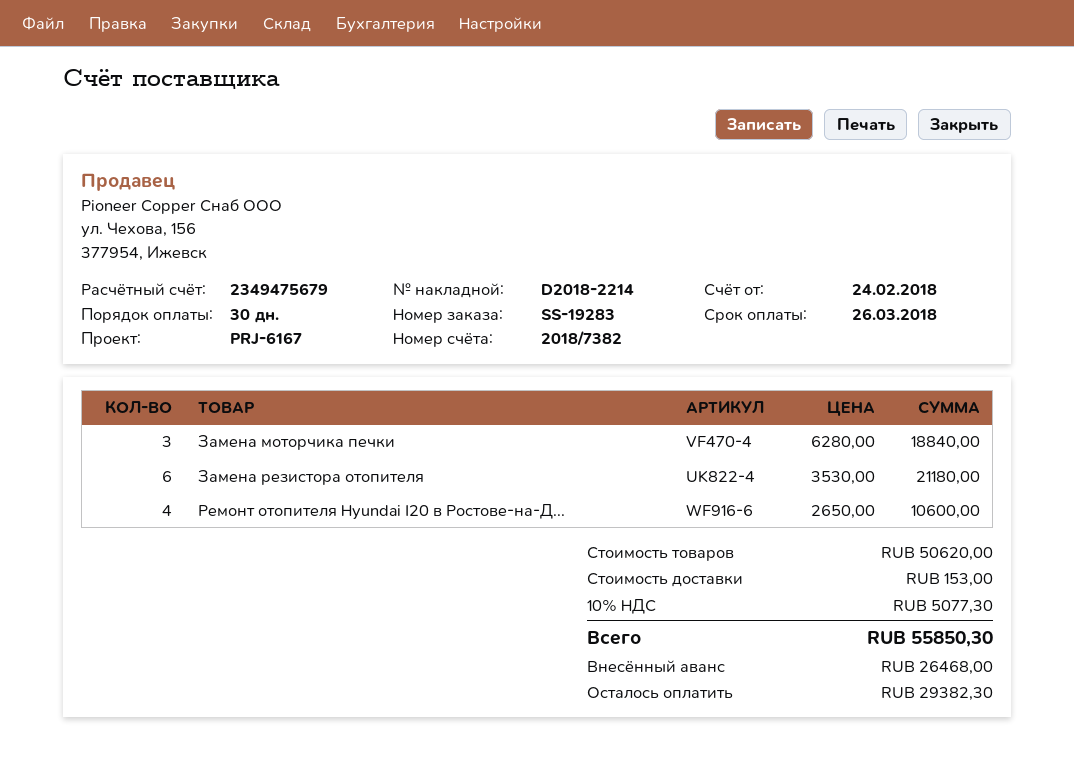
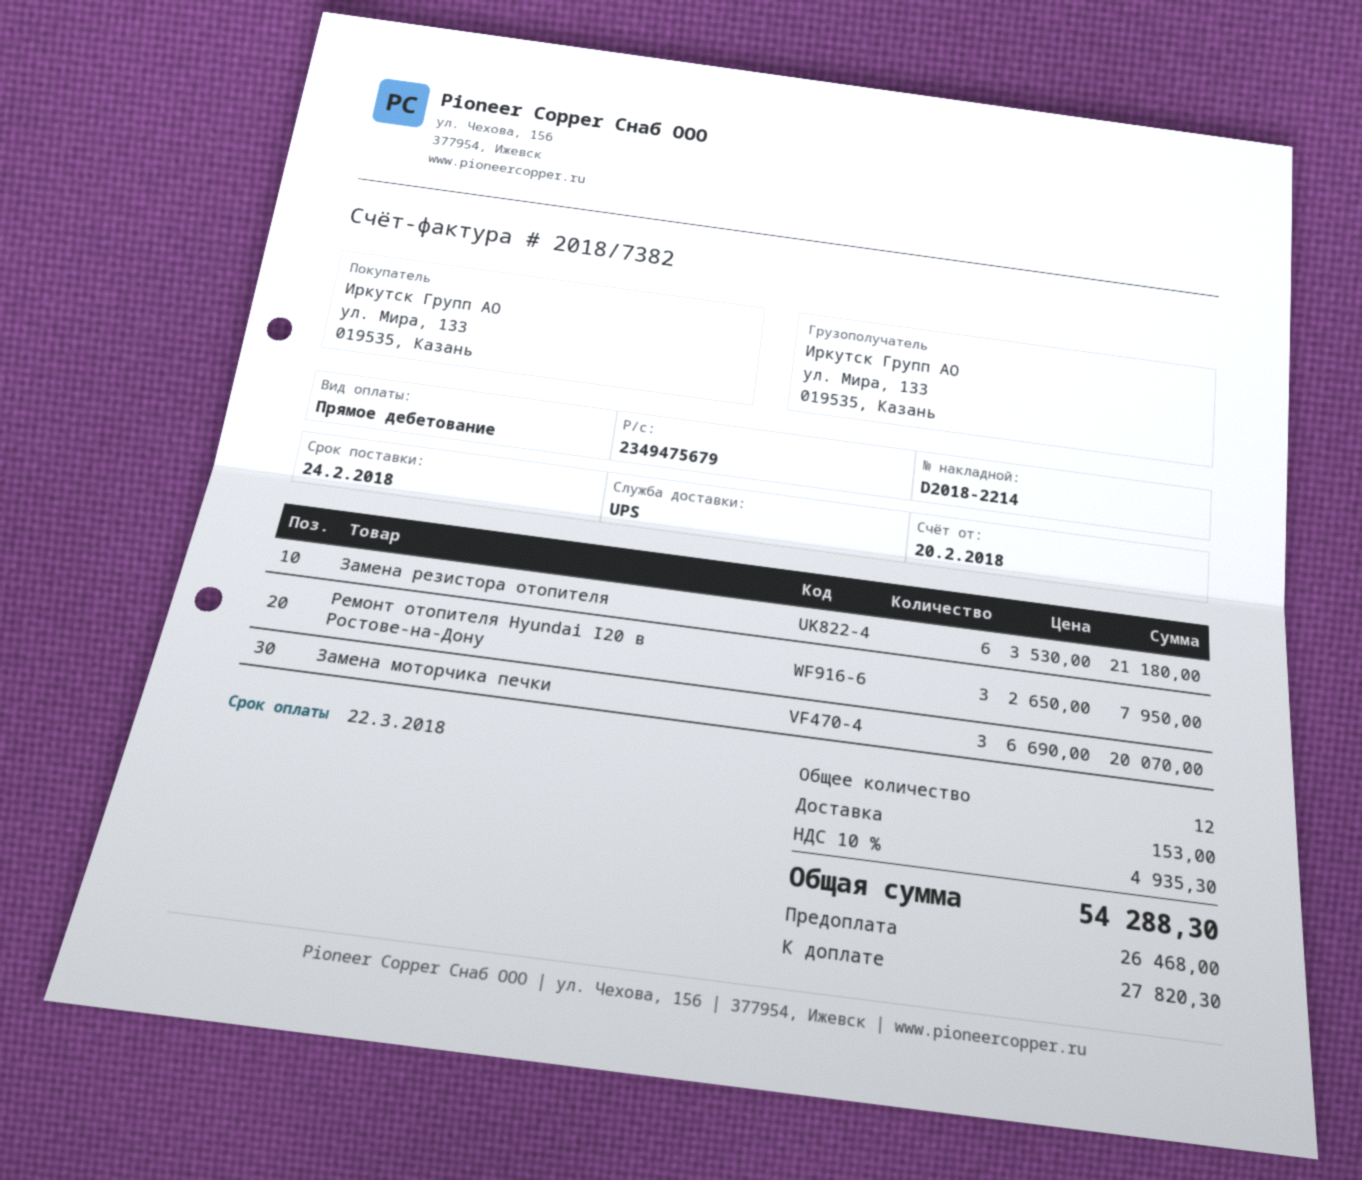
invoice date: 2018-02-24 -> 2018-02-20
due date: 2018-03-26 -> 2018-03-22
Замена моторчика печки: 3 x 6280.00 = 18840.00 -> 3 x 6690.00 = 20070.00
Ремонт отопителя Hyundai I20 в Ростове-на-Д...: 4 x 2650.00 = 10600.00 -> 3 x 2650.00 = 7950.00
tax: 10% = 5077.30 -> 10% = 4935.30
total: 55850.30 -> 54288.30
balance: 29382.30 -> 27820.30

